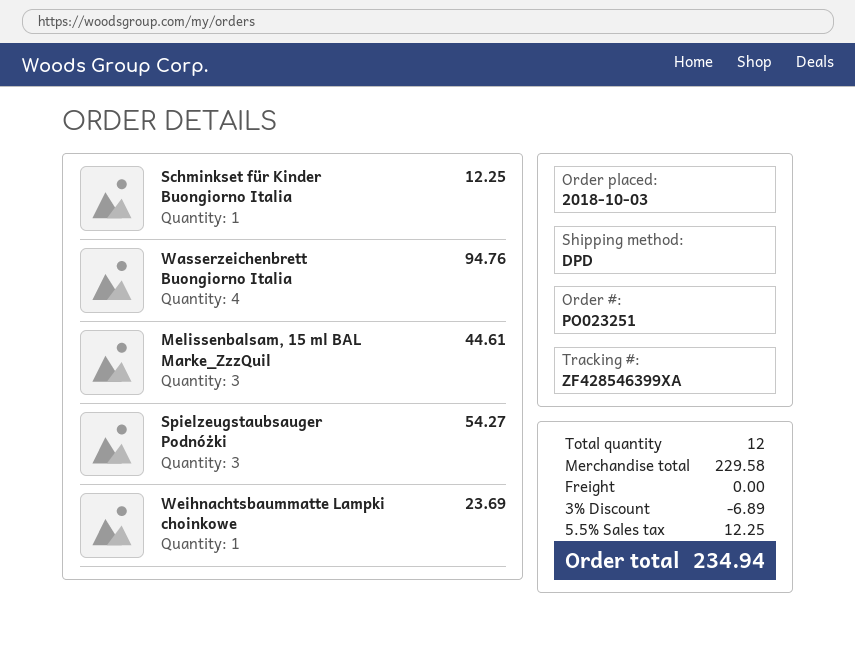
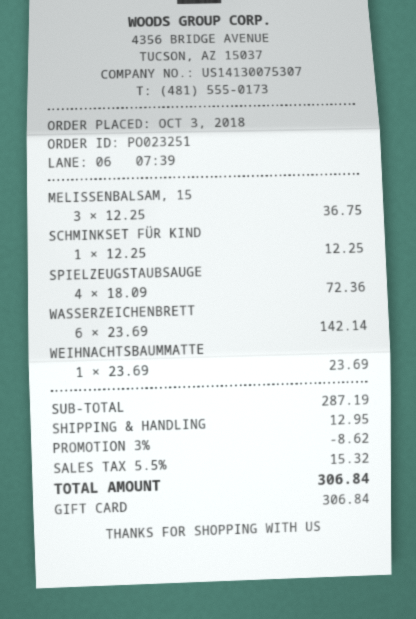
Wasserzeichenbrett Buongiorno Italia: 4 for 94.76 -> 6 for 142.14
Melissenbalsam, 15 ml BAL Marke_ZzzQuil: 3 for 44.61 -> 3 for 36.75
Spielzeugstaubsauger Podnóżki: 3 for 54.27 -> 4 for 72.36
subtotal: 229.58 -> 287.19
discount: 3% = 6.89 -> 3% = 8.62
shipping: 0.00 -> 12.95
tax: 5.5% = 12.25 -> 5.5% = 15.32
total: 234.94 -> 306.84

